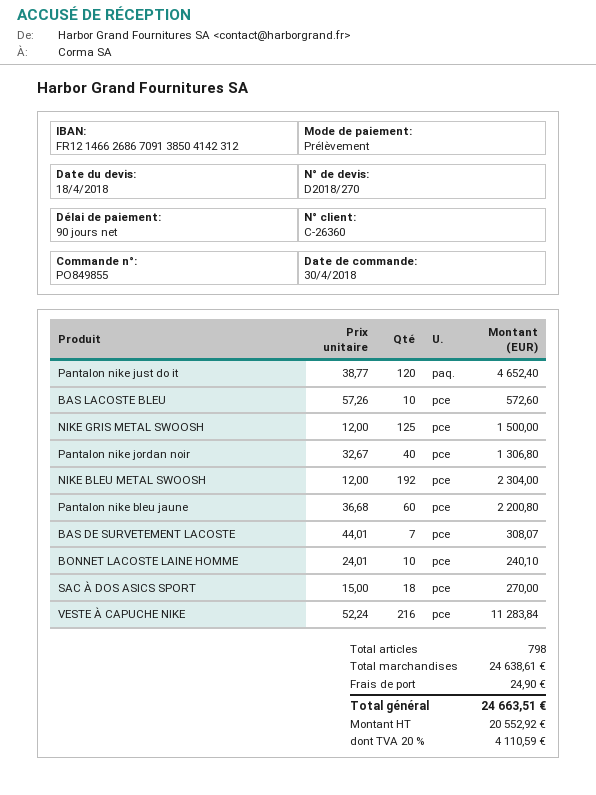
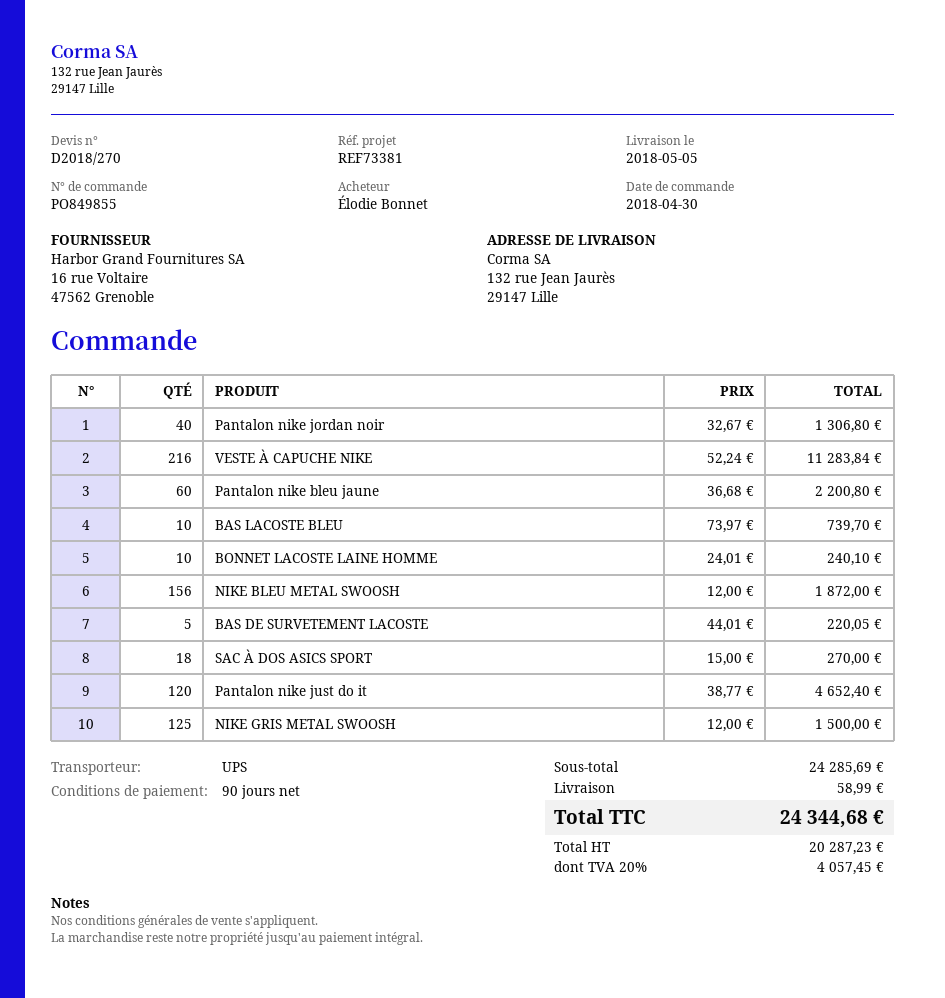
BAS LACOSTE BLEU: 10 x 57.26 = 572.60 -> 10 x 73.97 = 739.70
NIKE BLEU METAL SWOOSH: 192 x 12.00 = 2304.00 -> 156 x 12.00 = 1872.00
BAS DE SURVETEMENT LACOSTE: 7 x 44.01 = 308.07 -> 5 x 44.01 = 220.05
subtotal: 24638.61 -> 24285.69
shipping: 24.90 -> 58.99
net: 20552.92 -> 20287.23
tax: 20% = 4110.59 -> 20% = 4057.45
total: 24663.51 -> 24344.68

